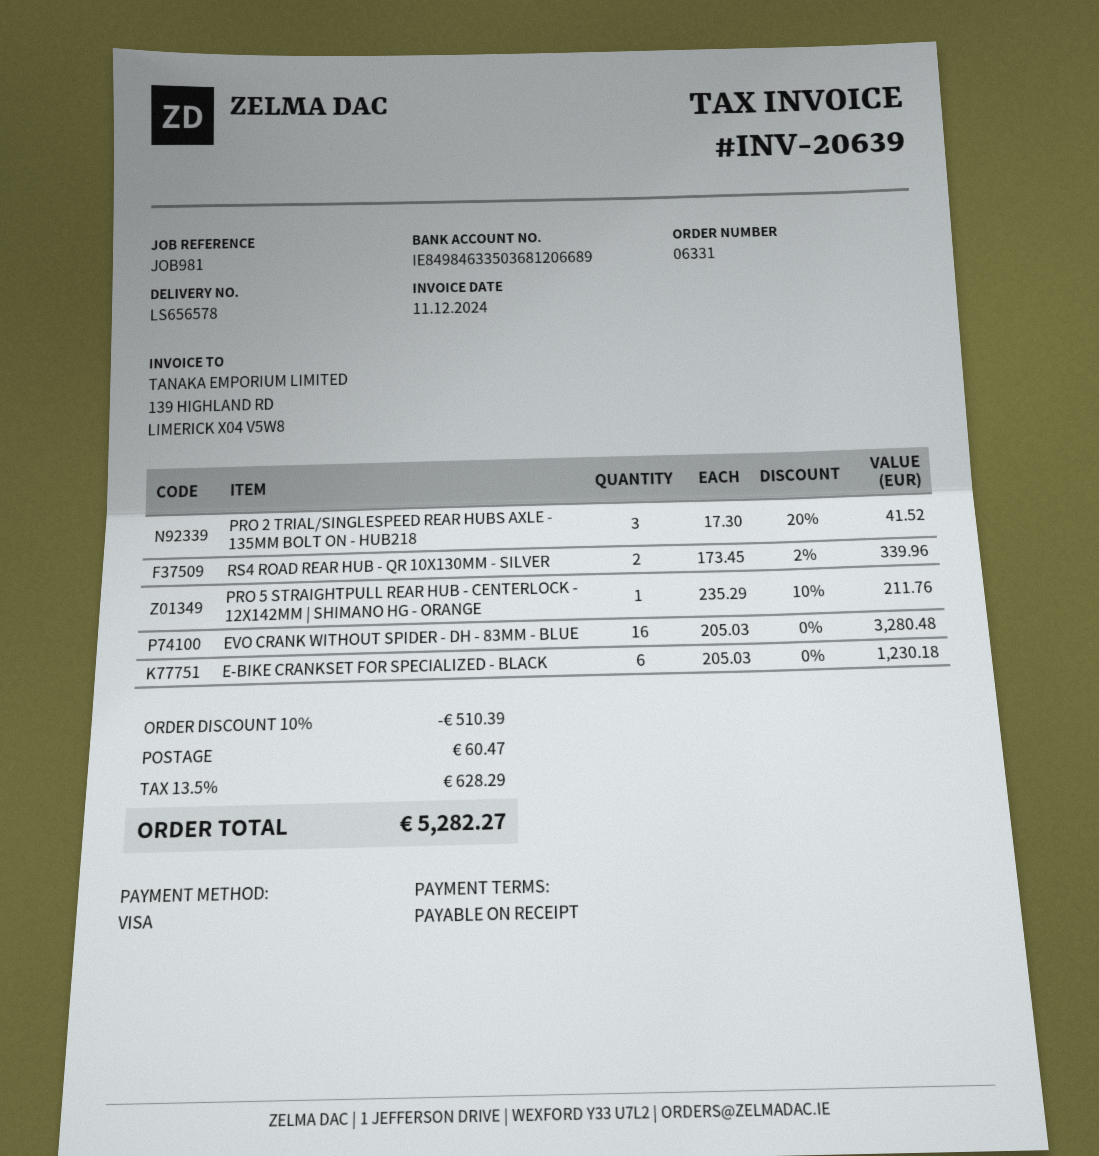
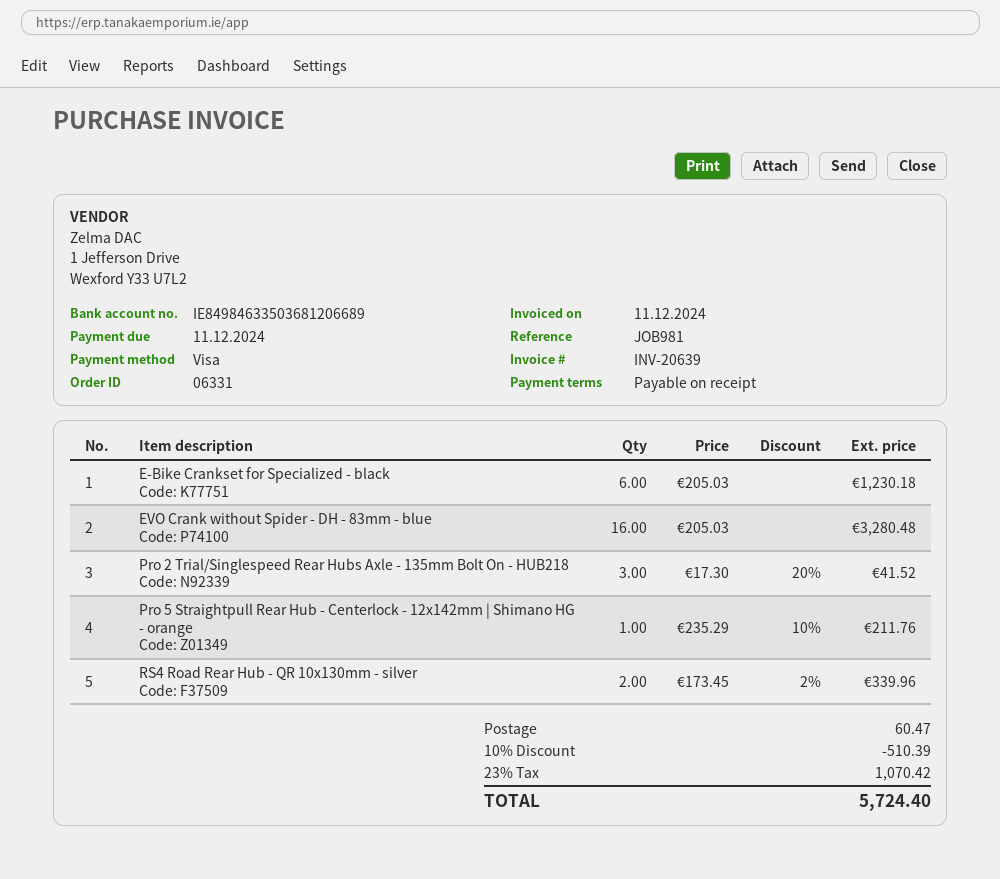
tax: 13.5% = 628.29 -> 23% = 1070.42
total: 5282.27 -> 5724.40

